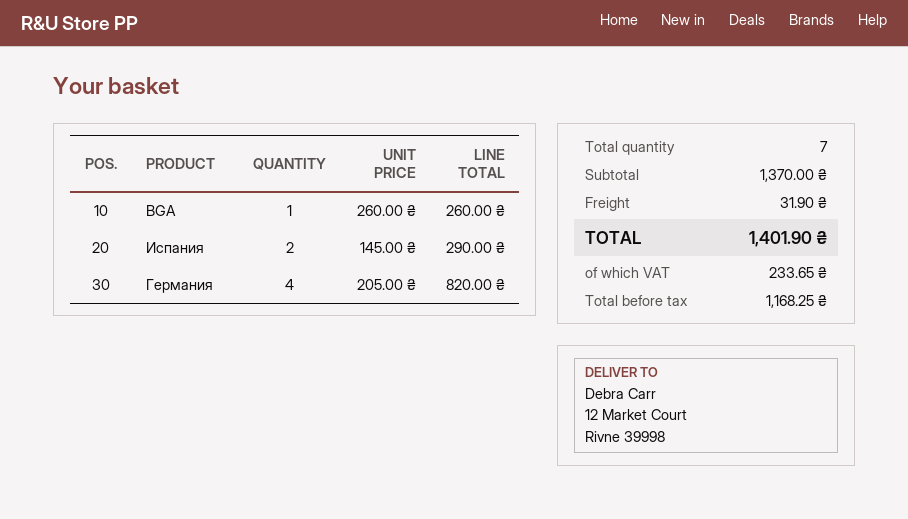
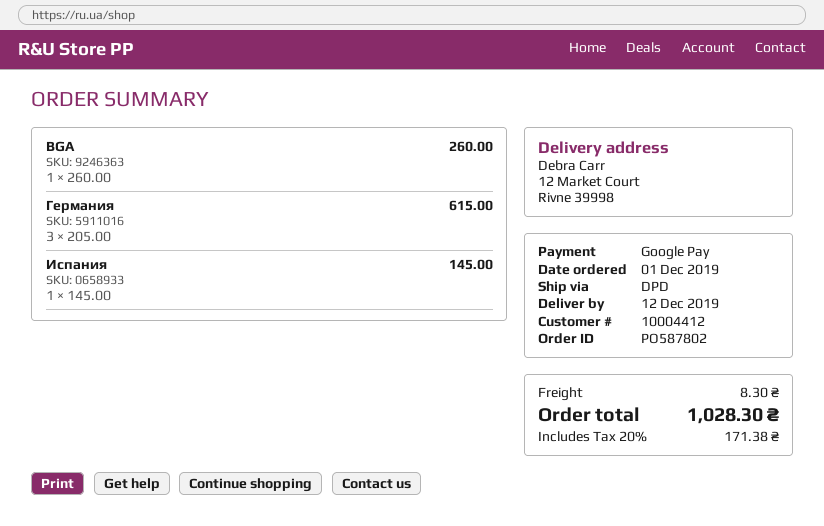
Испания: 2 x 145.00 = 290.00 -> 1 x 145.00 = 145.00
Германия: 4 x 205.00 = 820.00 -> 3 x 205.00 = 615.00
shipping: 31.90 -> 8.30
tax: 233.65 -> 171.38
total: 1401.90 -> 1028.30

